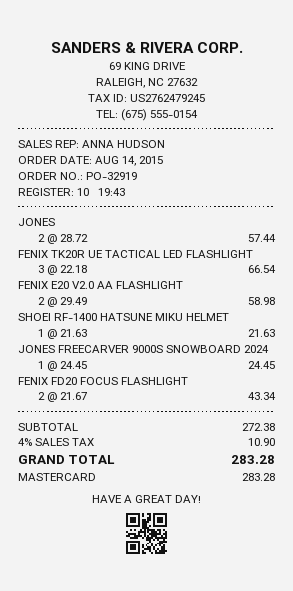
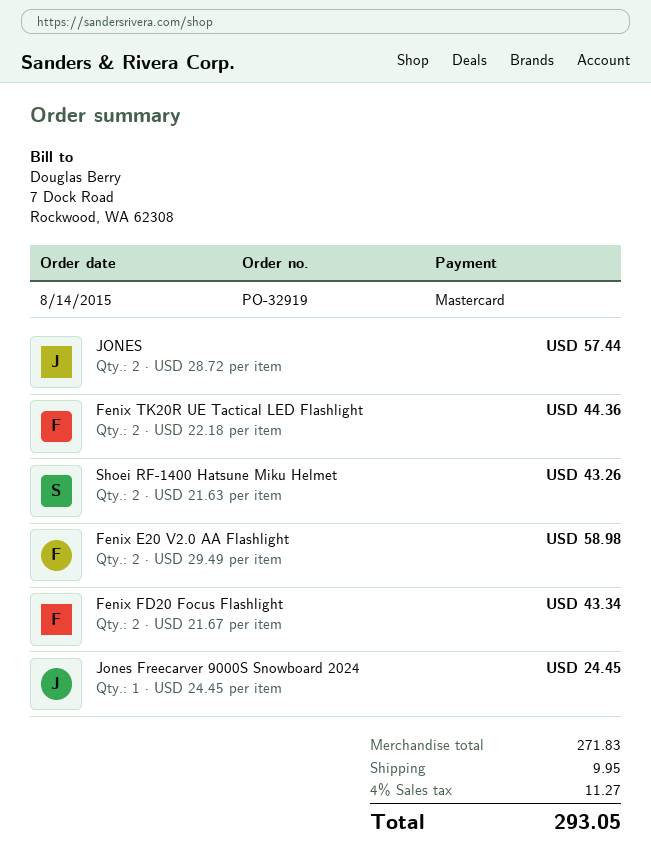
FENIX TK20R UE TACTICAL LED FLASHLIGHT: 3 x 22.18 = 66.54 -> 2 x 22.18 = 44.36
SHOEI RF-1400 HATSUNE MIKU HELMET: 1 x 21.63 = 21.63 -> 2 x 21.63 = 43.26
subtotal: 272.38 -> 271.83
shipping: none -> 9.95
tax: 4% = 10.90 -> 4% = 11.27
total: 283.28 -> 293.05

